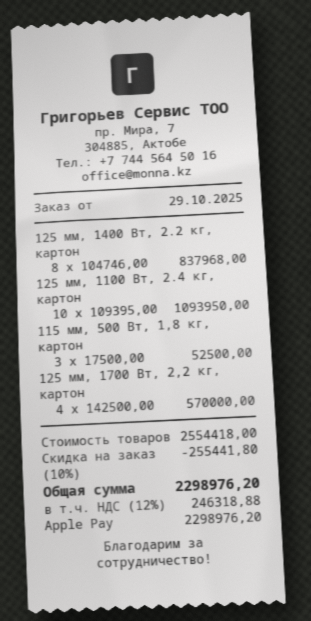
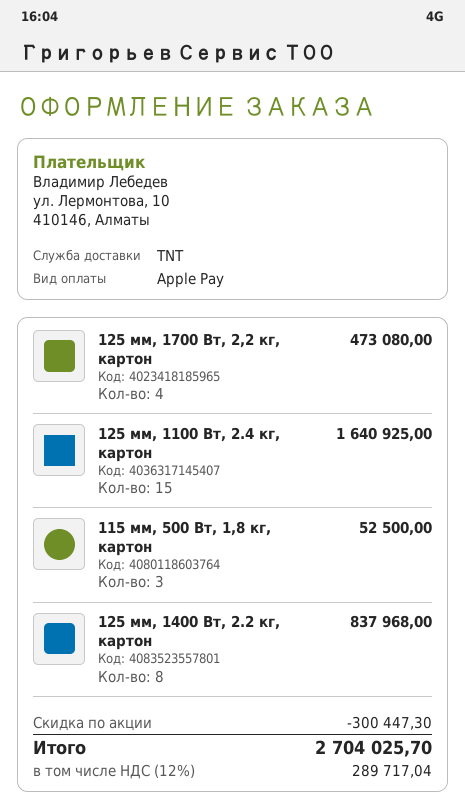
125 мм, 1100 Вт, 2.4 кг, картон: 10 for 1093950.00 -> 15 for 1640925.00
125 мм, 1700 Вт, 2,2 кг, картон: 4 for 570000.00 -> 4 for 473080.00
discount: 255441.80 -> 300447.30
tax: 12% = 246318.88 -> 12% = 289717.04
total: 2298976.20 -> 2704025.70

